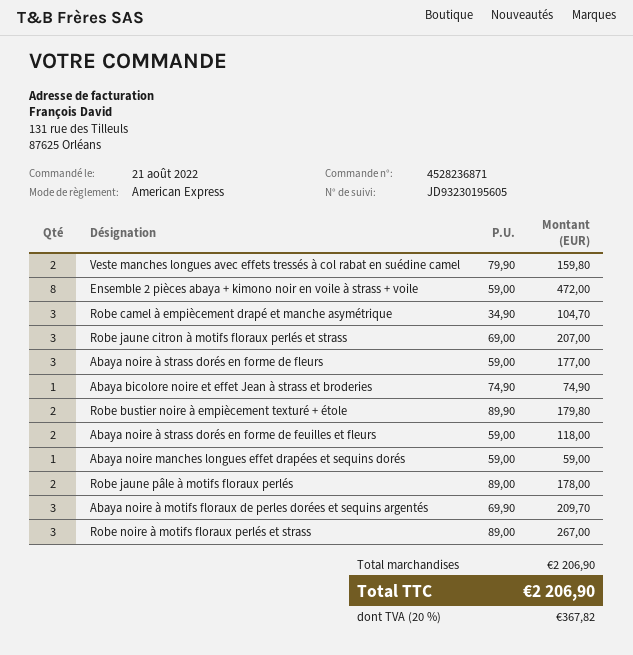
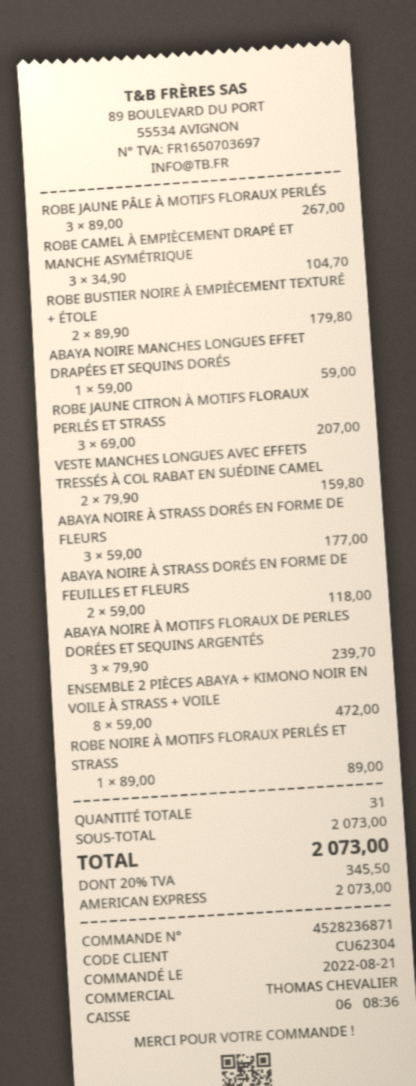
Abaya bicolore noire et effet Jean à strass et broderies: 1 x 74.90 = 74.90 -> none
Robe jaune pâle à motifs floraux perlés: 2 x 89.00 = 178.00 -> 3 x 89.00 = 267.00
Abaya noire à motifs floraux de perles dorées et sequins argentés: 3 x 69.90 = 209.70 -> 3 x 79.90 = 239.70
Robe noire à motifs floraux perlés et strass: 3 x 89.00 = 267.00 -> 1 x 89.00 = 89.00
subtotal: 2206.90 -> 2073.00
tax: 20% = 367.82 -> 20% = 345.50
total: 2206.90 -> 2073.00

